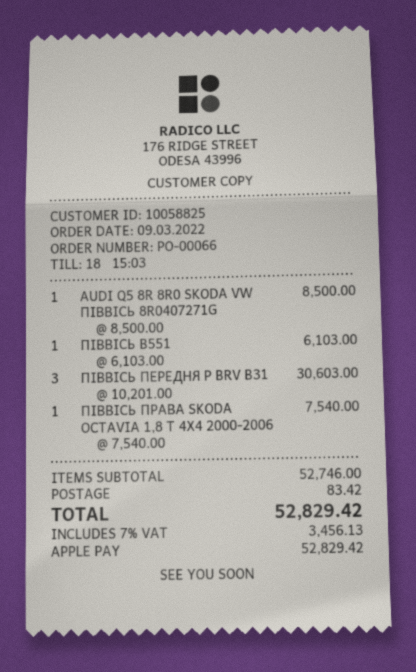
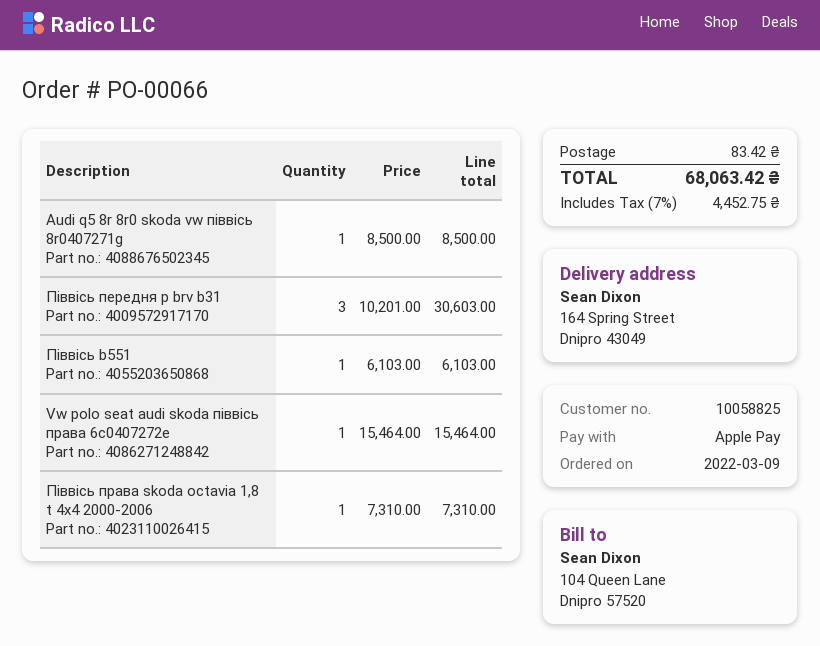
ПІВВІСЬ ПРАВА SKODA OCTAVIA 1,8 T 4X4 2000-2006: 1 x 7540.00 = 7540.00 -> 1 x 7310.00 = 7310.00
Vw polo seat audi skoda піввісь права 6c0407272e: none -> 1 x 15464.00 = 15464.00
tax: 7% = 3456.13 -> 7% = 4452.75
total: 52829.42 -> 68063.42

